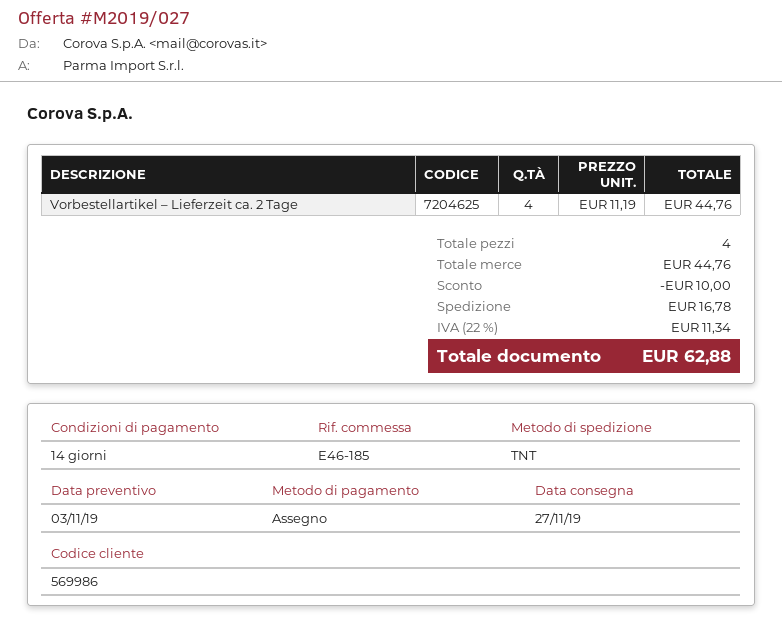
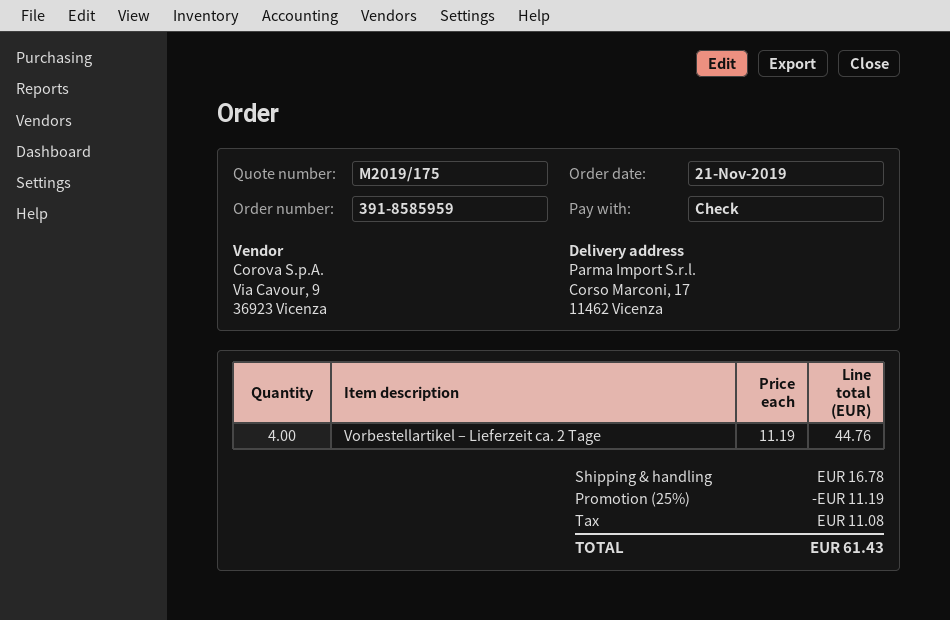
quote number: M2019/027 -> M2019/175
discount: 10.00 -> 11.19
tax: 11.34 -> 11.08
total: 62.88 -> 61.43

